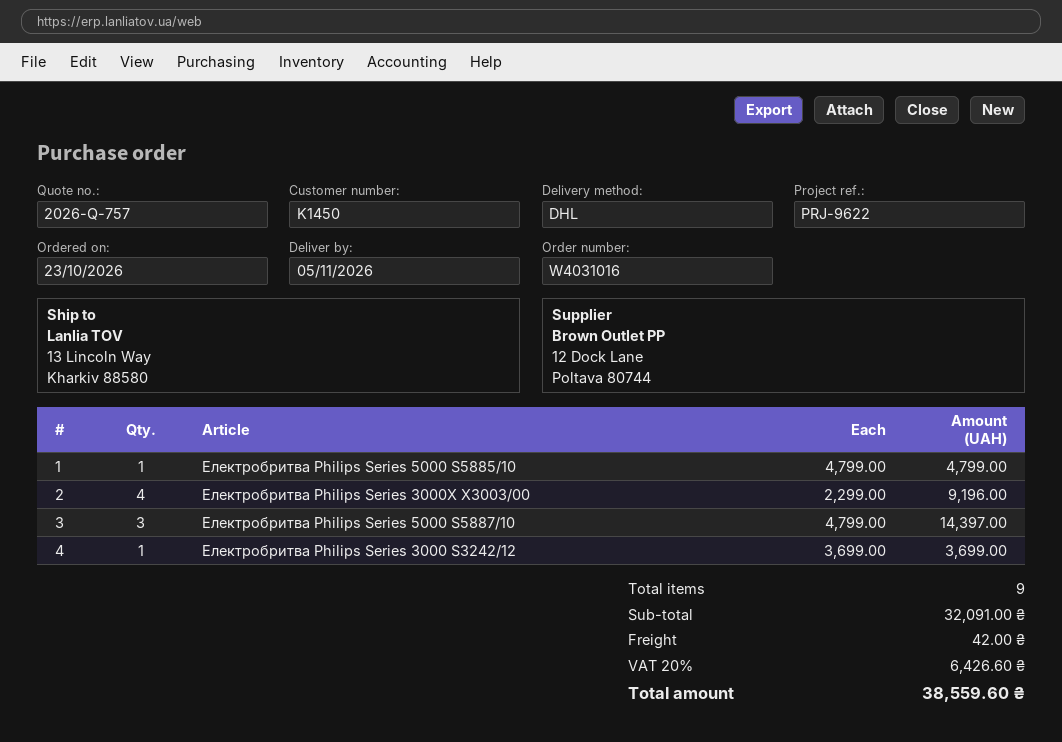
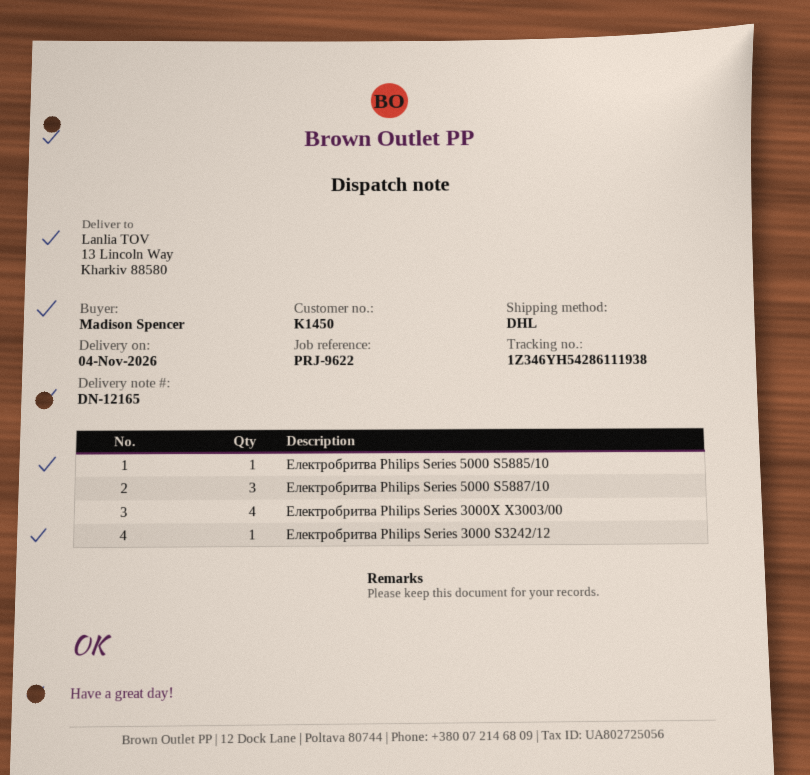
delivery date: 2026-11-05 -> 2026-11-04

